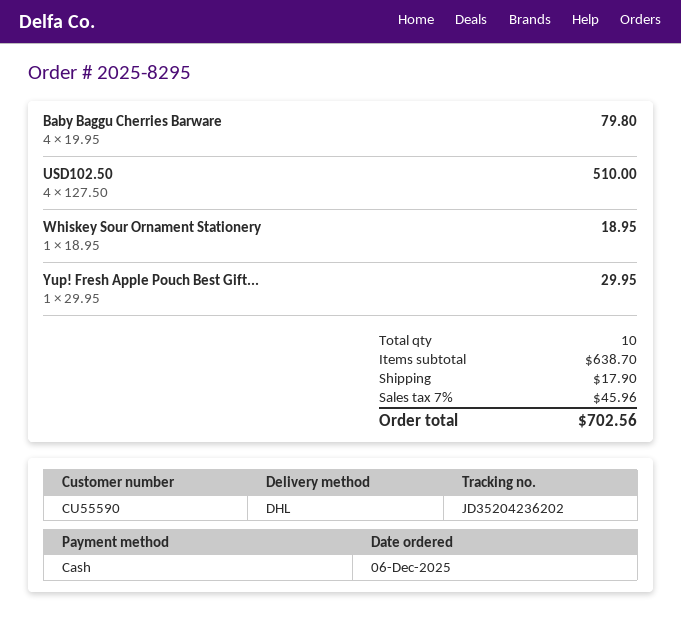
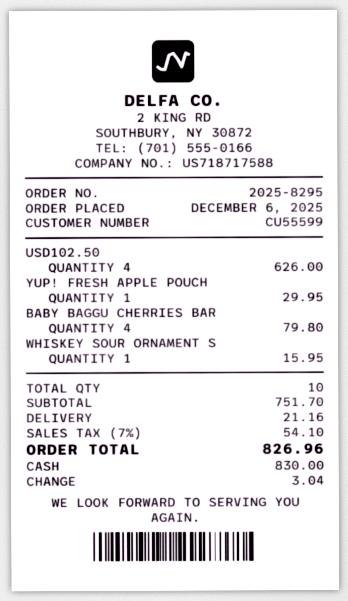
customer number: CU55590 -> CU55599
USD102.50: 4 for 510.00 -> 4 for 626.00
Whiskey Sour Ornament Stationery: 1 for 18.95 -> 1 for 15.95
subtotal: 638.70 -> 751.70
shipping: 17.90 -> 21.16
tax: 7% = 45.96 -> 7% = 54.10
total: 702.56 -> 826.96

